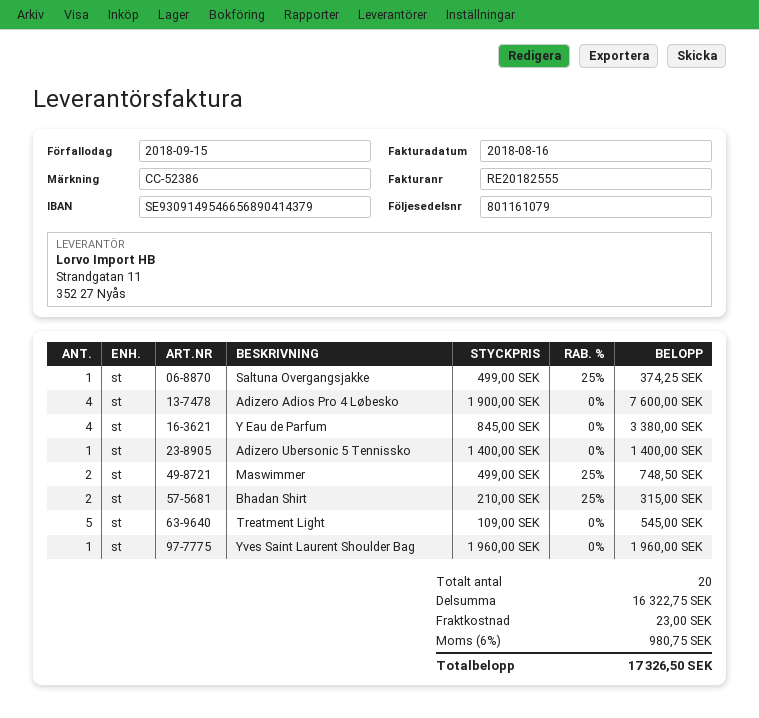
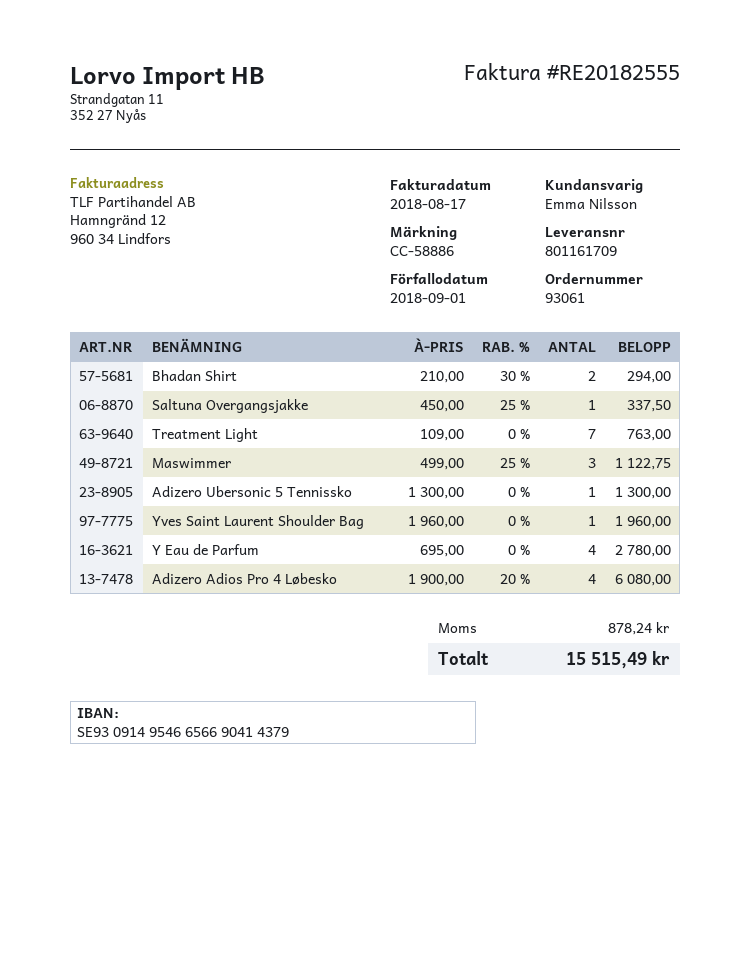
delivery note number: 801161079 -> 801161709
invoice date: 2018-08-16 -> 2018-08-17
due date: 2018-09-15 -> 2018-09-01
reference: CC-52386 -> CC-58886
bank account: SE9309149546656890414379 -> SE9309149546656690414379
Saltuna Overgangsjakke: 1 x 499.00 - 25% = 374.25 -> 1 x 450.00 - 25% = 337.50
Adizero Adios Pro 4 Løbesko: 4 x 1900.00 = 7600.00 -> 4 x 1900.00 - 20% = 6080.00
Y Eau de Parfum: 4 x 845.00 = 3380.00 -> 4 x 695.00 = 2780.00
Adizero Ubersonic 5 Tennissko: 1 x 1400.00 = 1400.00 -> 1 x 1300.00 = 1300.00
Maswimmer: 2 x 499.00 - 25% = 748.50 -> 3 x 499.00 - 25% = 1122.75
Bhadan Shirt: 2 x 210.00 - 25% = 315.00 -> 2 x 210.00 - 30% = 294.00
Treatment Light: 5 x 109.00 = 545.00 -> 7 x 109.00 = 763.00
shipping: 23.00 -> none
tax: 980.75 -> 878.24
total: 17326.50 -> 15515.49

